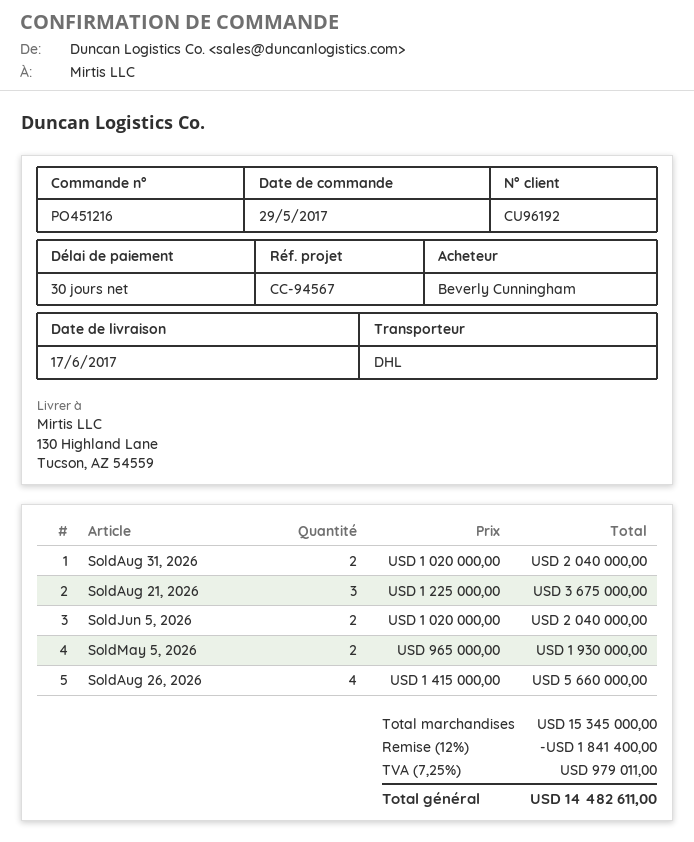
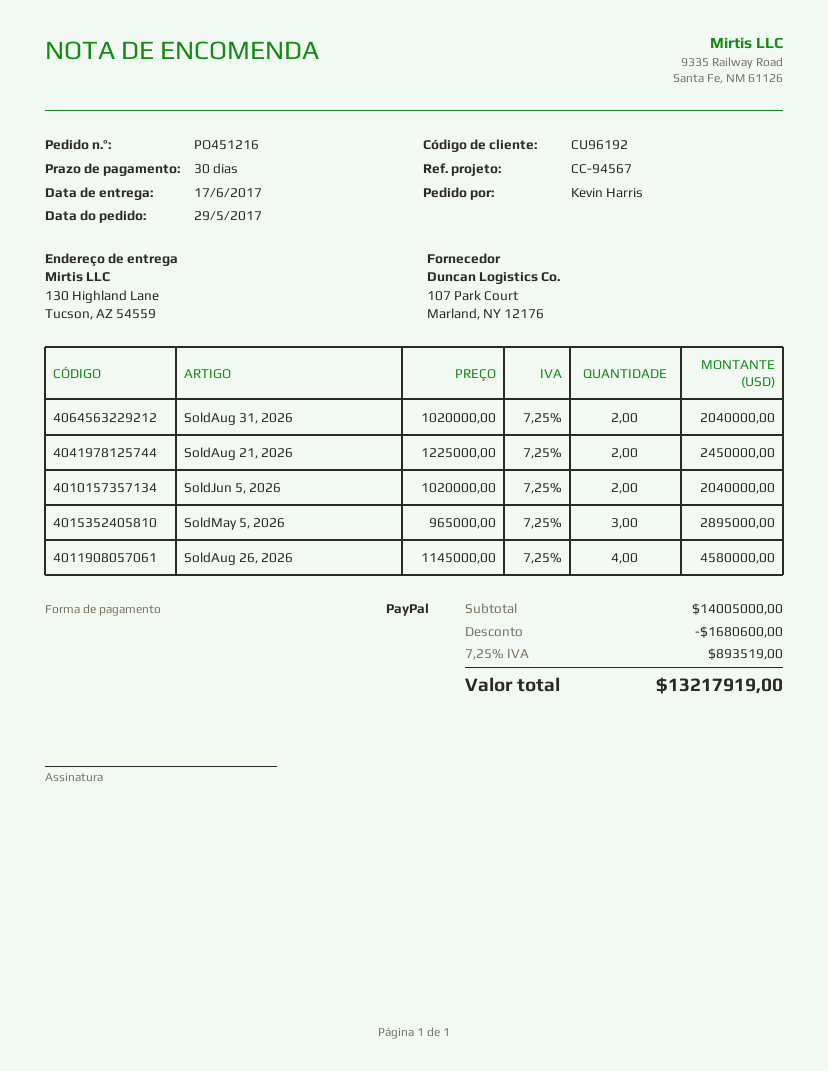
ordered by: Beverly Cunningham -> Kevin Harris
SoldAug 21, 2026: 3 x 1225000.00 = 3675000.00 -> 2 x 1225000.00 = 2450000.00
SoldMay 5, 2026: 2 x 965000.00 = 1930000.00 -> 3 x 965000.00 = 2895000.00
SoldAug 26, 2026: 4 x 1415000.00 = 5660000.00 -> 4 x 1145000.00 = 4580000.00
subtotal: 15345000.00 -> 14005000.00
discount: 1841400.00 -> 1680600.00
tax: 7.25% = 979011.00 -> 7.25% = 893519.00
total: 14482611.00 -> 13217919.00

